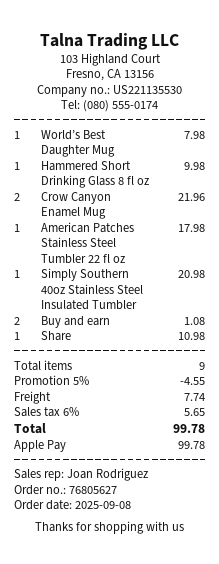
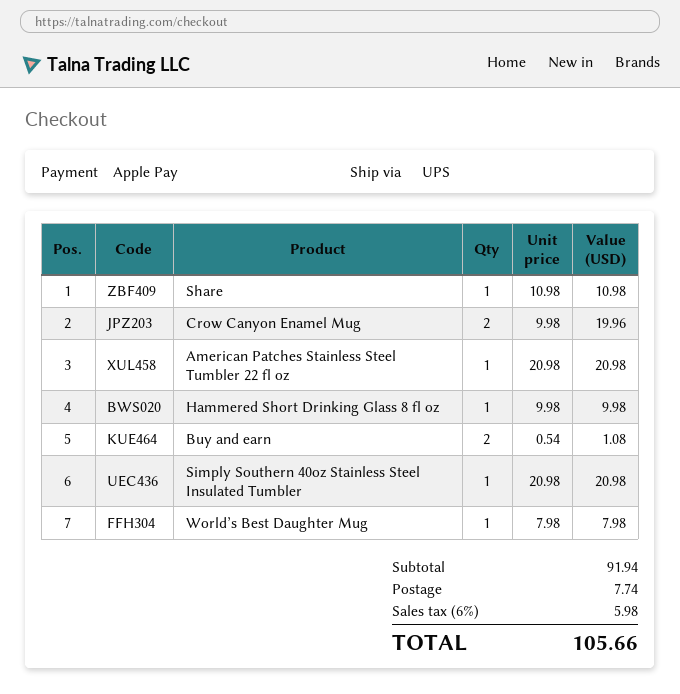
Crow Canyon Enamel Mug: 2 for 21.96 -> 2 for 19.96
American Patches Stainless Steel Tumbler 22 fl oz: 1 for 17.98 -> 1 for 20.98
discount: 5% = 4.55 -> none
tax: 6% = 5.65 -> 6% = 5.98
total: 99.78 -> 105.66

